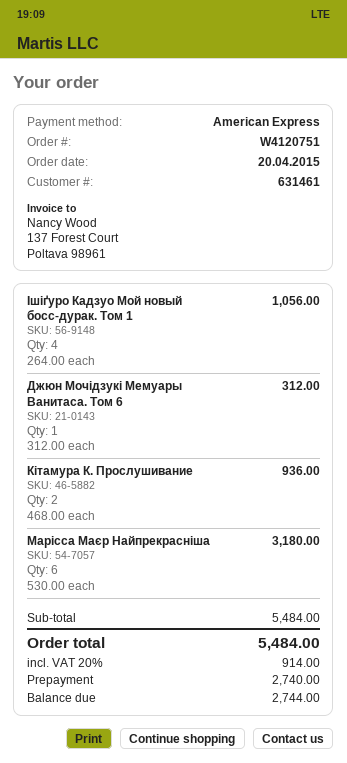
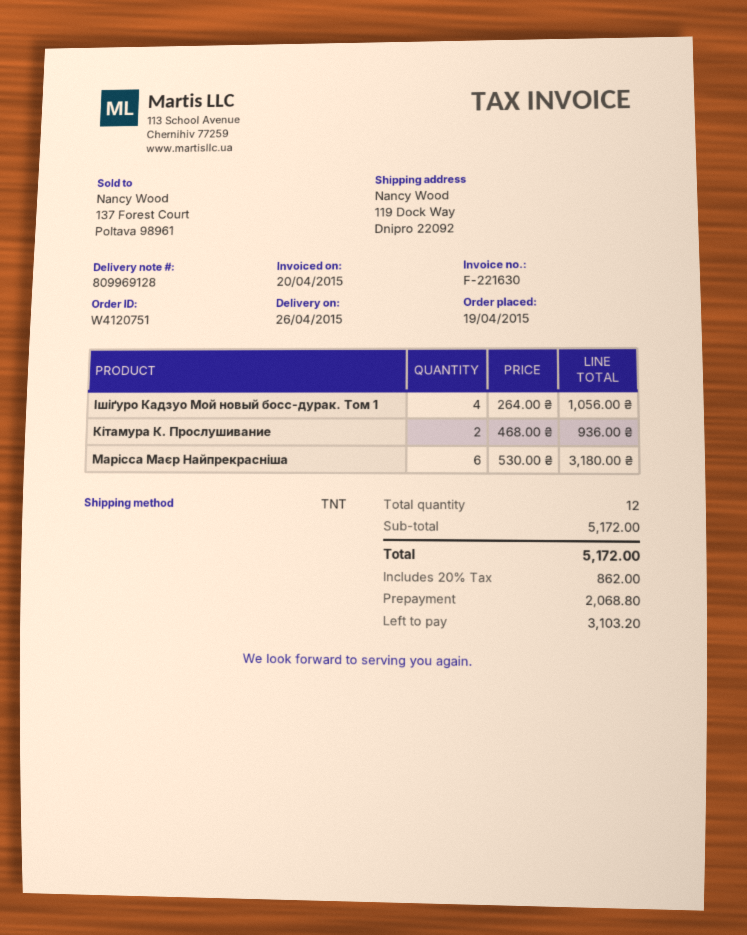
order date: 2015-04-20 -> 2015-04-19
Джюн Мочідзукі Мемуары Ванитаса. Том 6: 1 x 312.00 = 312.00 -> none
subtotal: 5484.00 -> 5172.00
tax: 20% = 914.00 -> 20% = 862.00
total: 5484.00 -> 5172.00
deposit: 2740.00 -> 2068.80
balance: 2744.00 -> 3103.20

